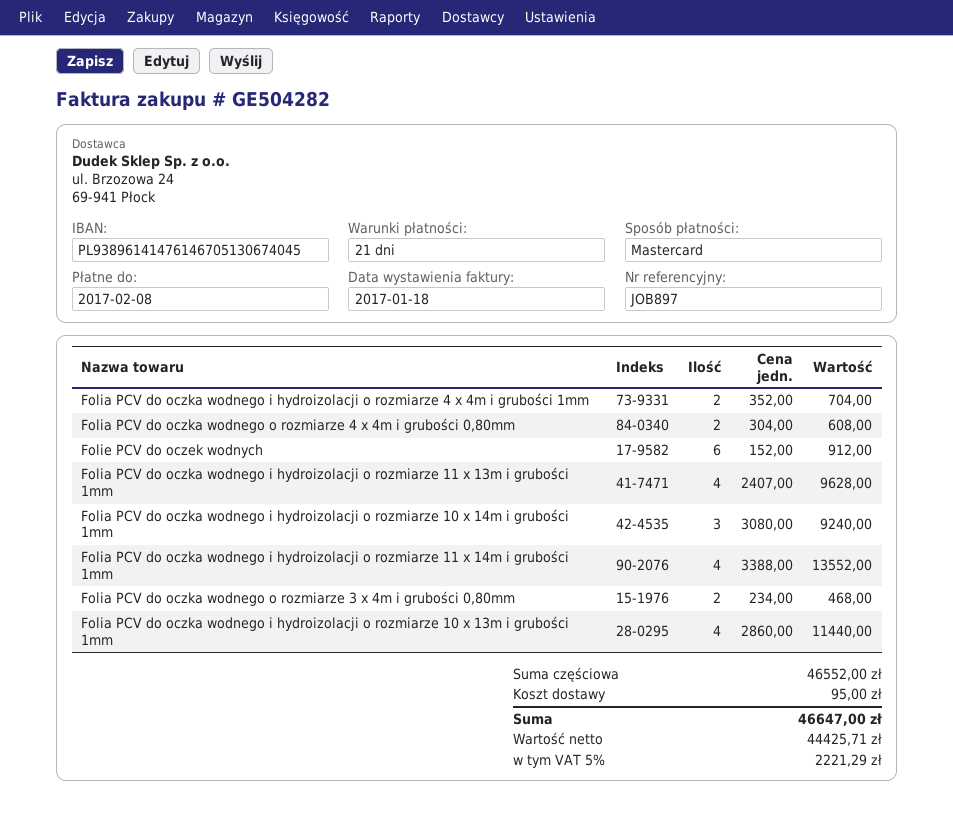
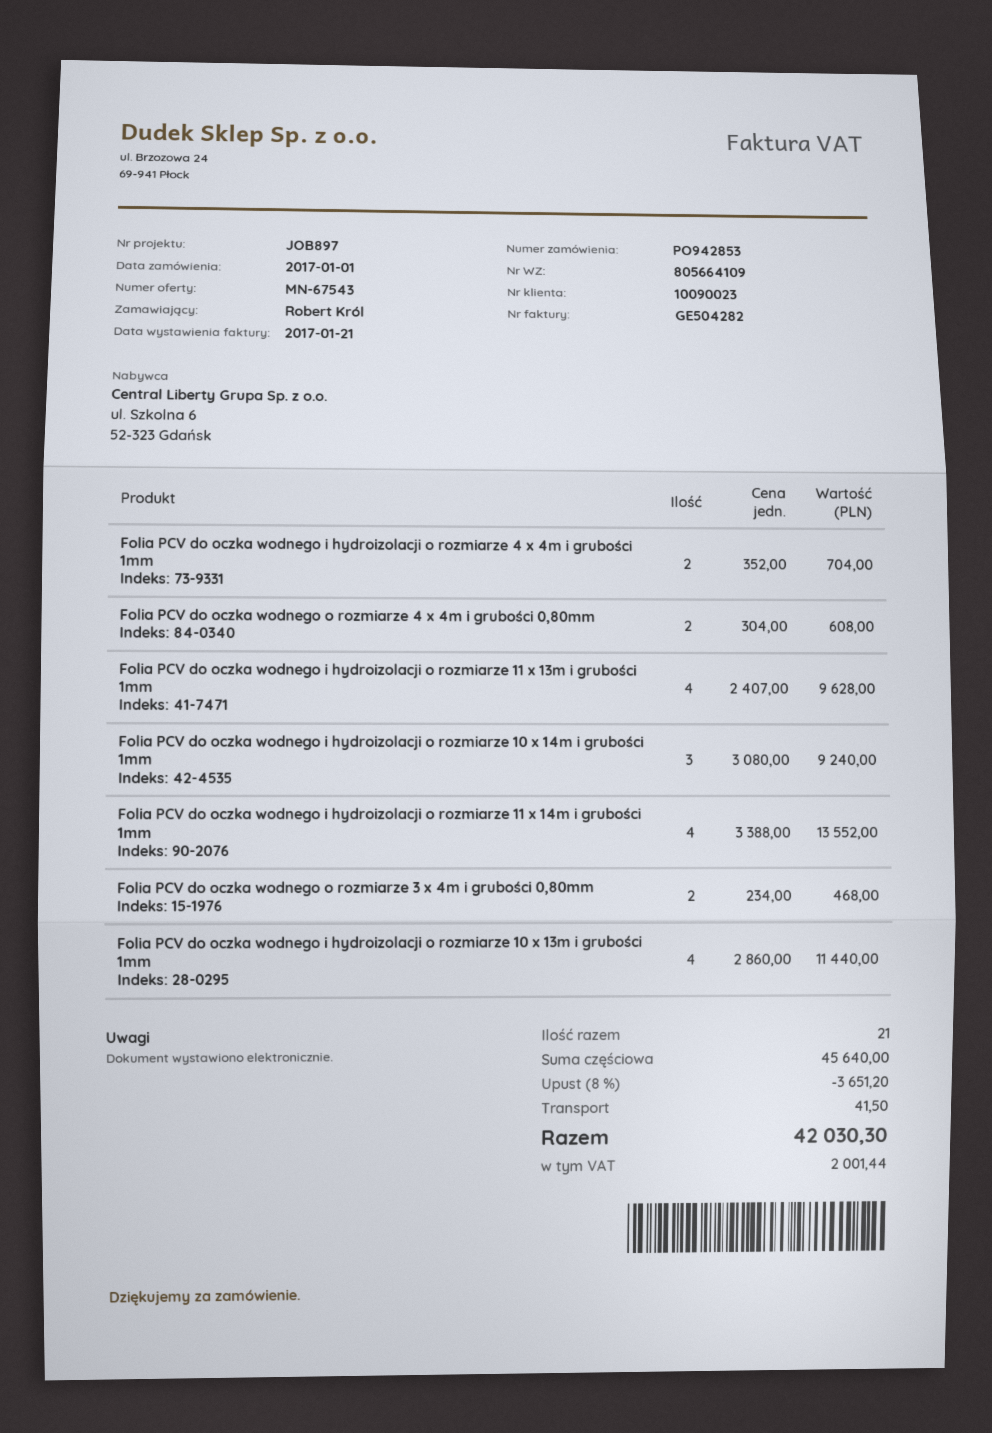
invoice date: 2017-01-18 -> 2017-01-21
Folie PCV do oczek wodnych: 6 x 152.00 = 912.00 -> none
subtotal: 46552.00 -> 45640.00
discount: none -> 8% = 3651.20
shipping: 95.00 -> 41.50
tax: 2221.29 -> 2001.44
total: 46647.00 -> 42030.30

